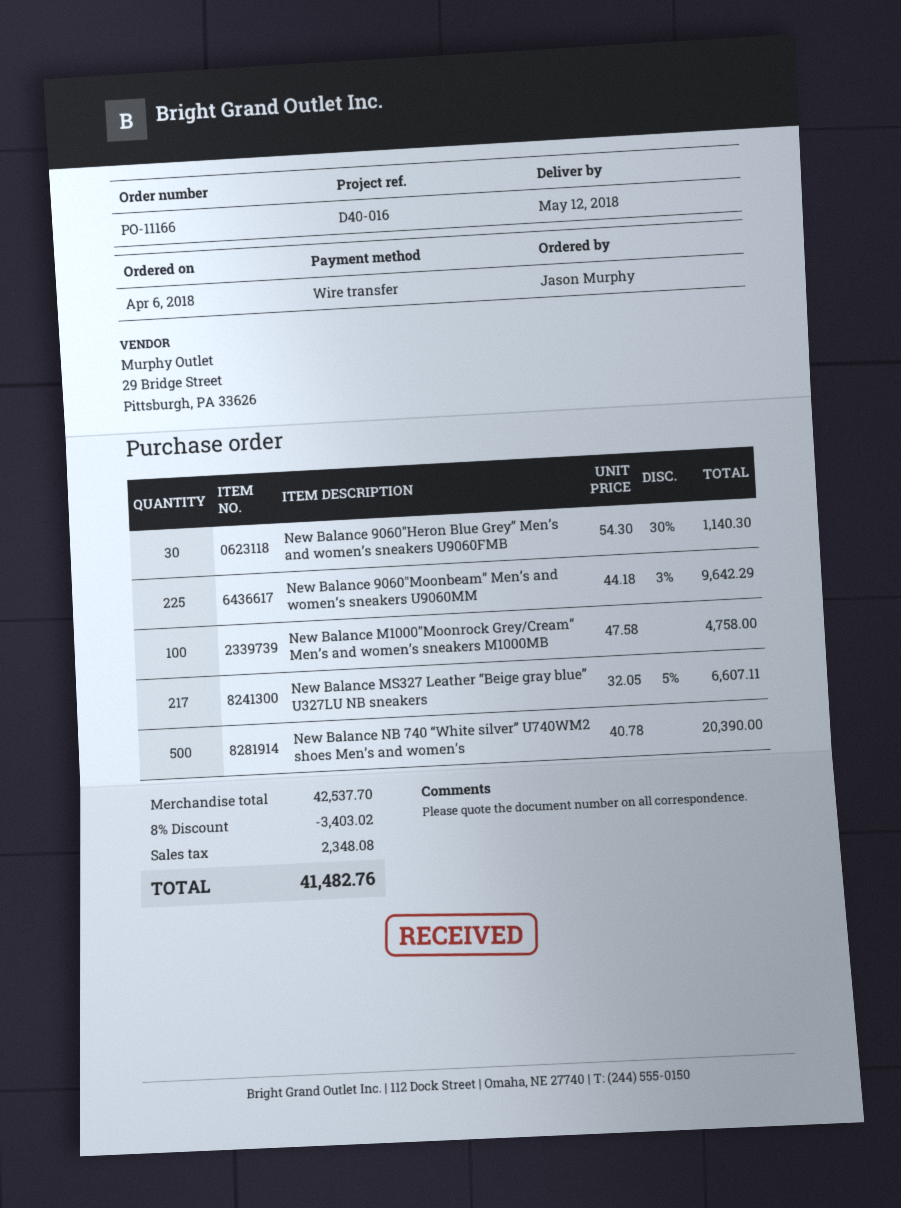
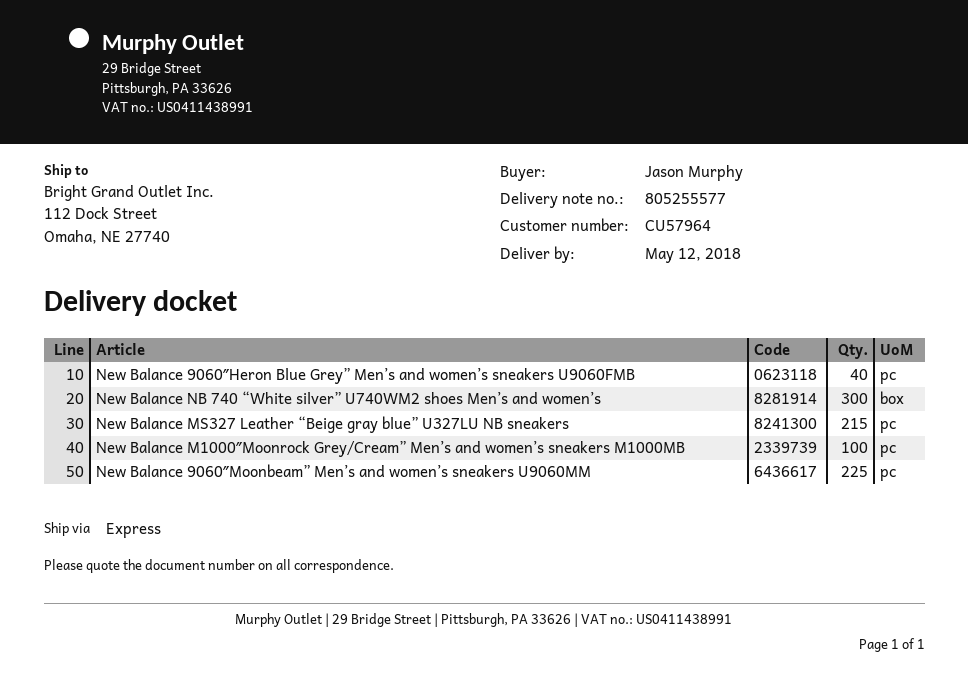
New Balance 9060″Heron Blue Grey” Men’s and women’s sneakers U9060FMB: 30 -> 40
New Balance MS327 Leather “Beige gray blue” U327LU NB sneakers: 217 -> 215
New Balance NB 740 “White silver” U740WM2 shoes Men’s and women’s: 500 -> 300

